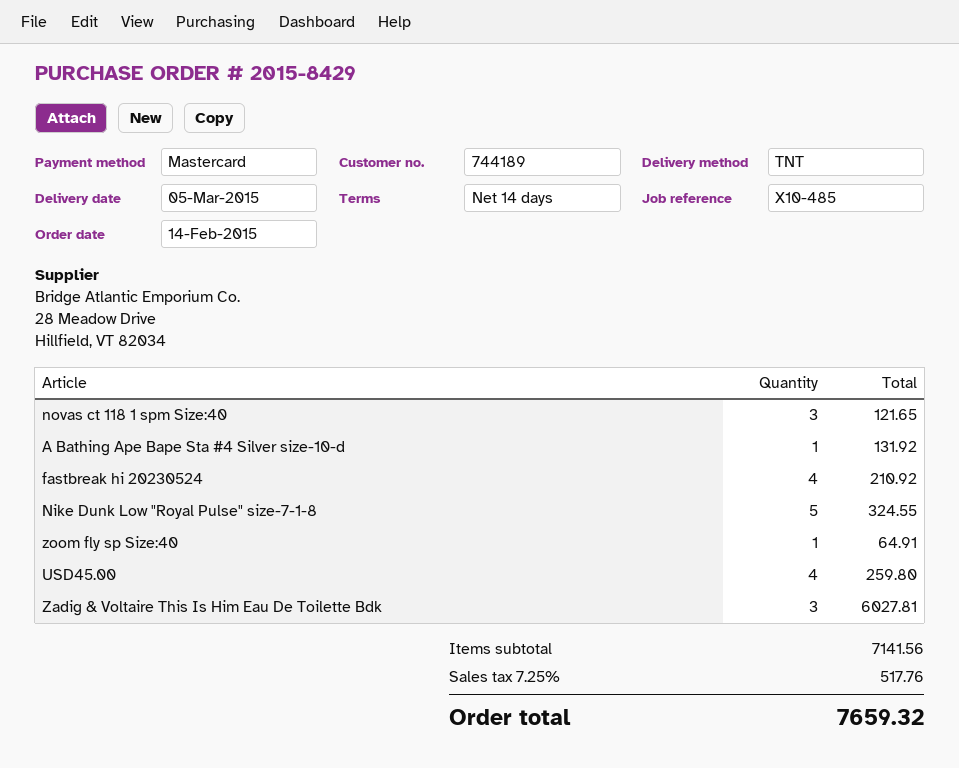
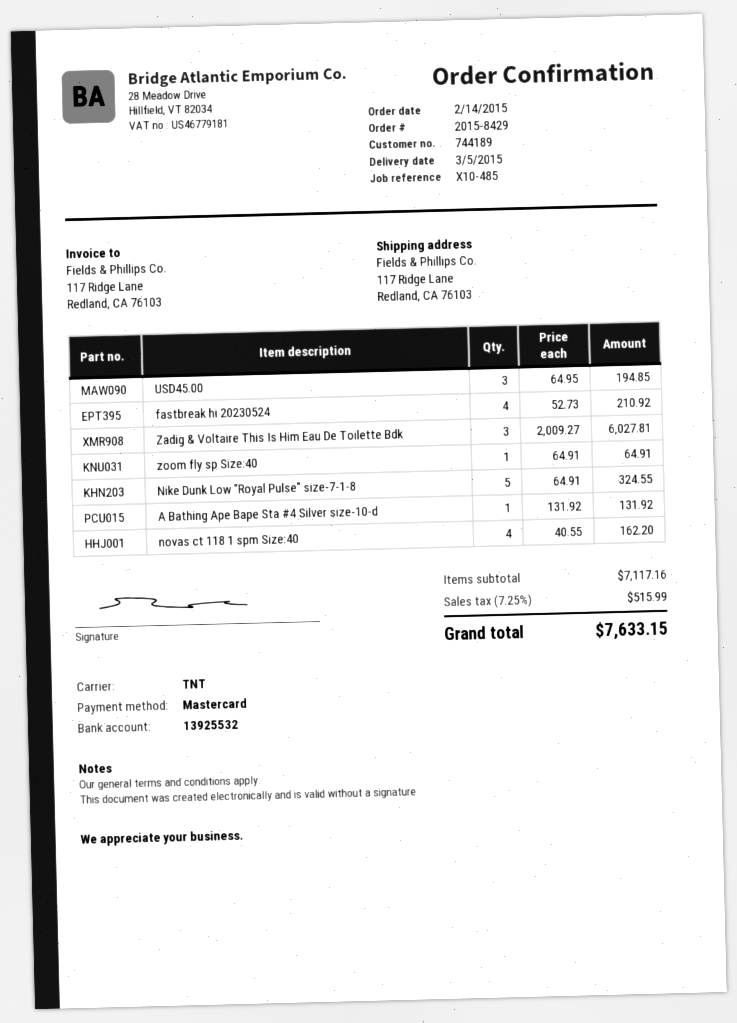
novas ct 118 1 spm Size:40: 3 for 121.65 -> 4 for 162.20
USD45.00: 4 for 259.80 -> 3 for 194.85
subtotal: 7141.56 -> 7117.16
tax: 7.25% = 517.76 -> 7.25% = 515.99
total: 7659.32 -> 7633.15

